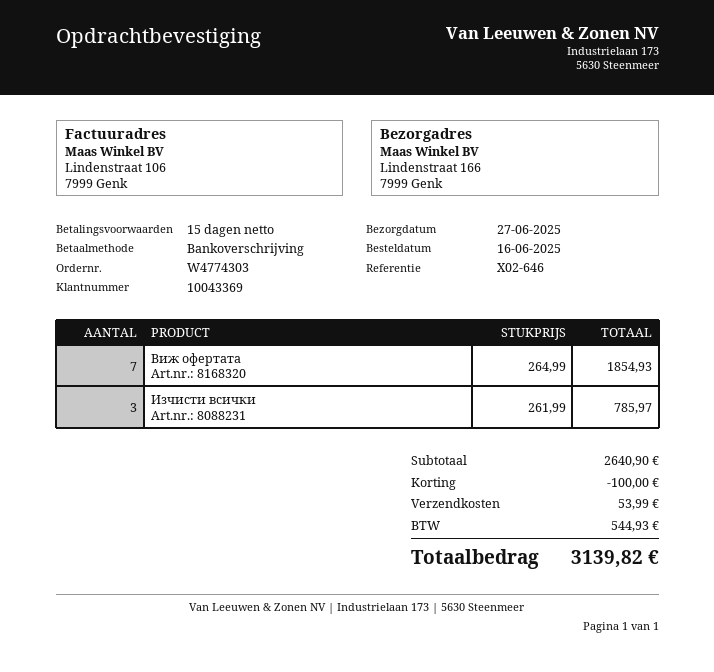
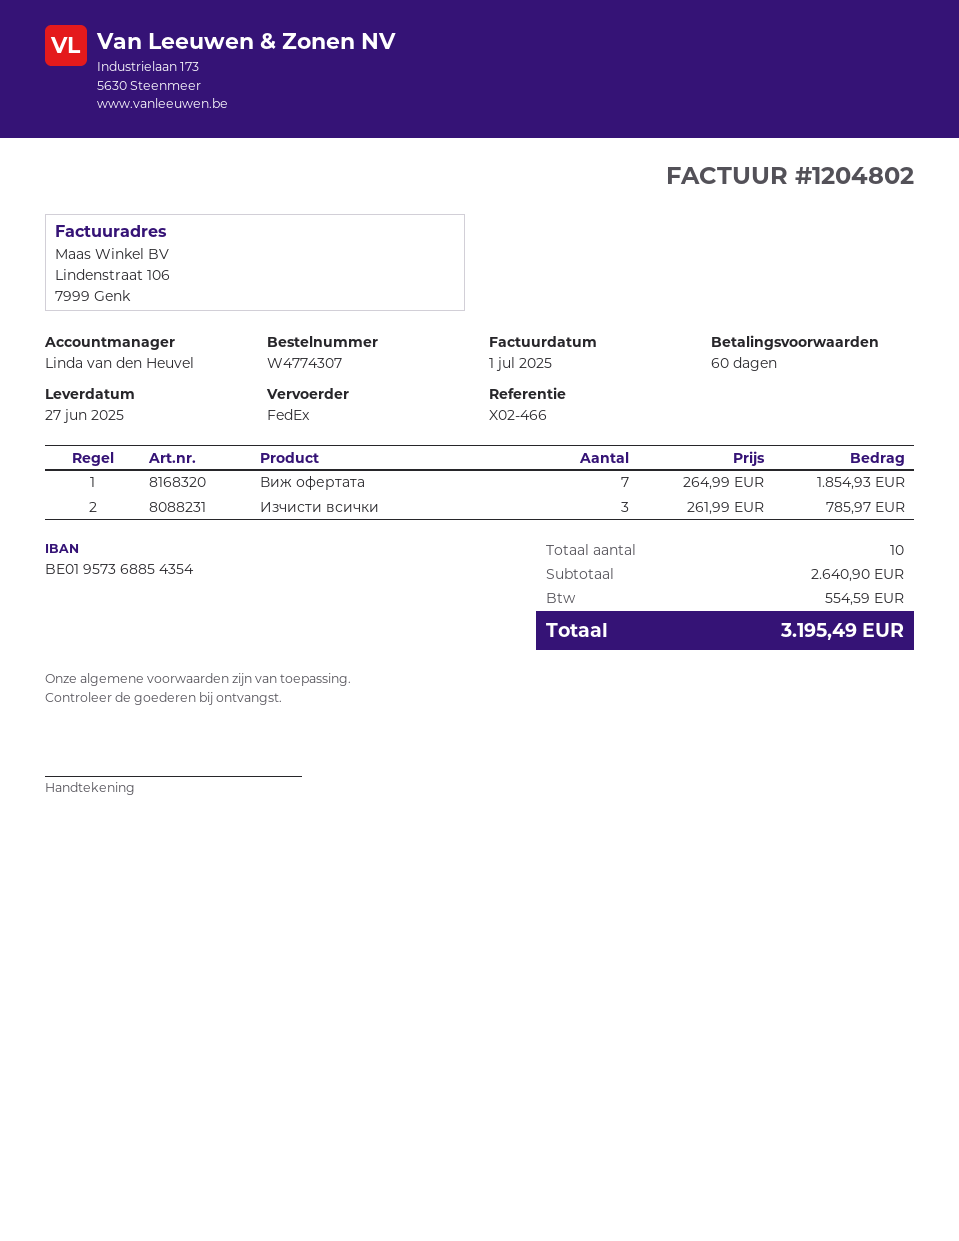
order number: W4774303 -> W4774307
payment terms: 15 days -> 60 days
reference: X02-646 -> X02-466
discount: 100.00 -> none
shipping: 53.99 -> none
tax: 544.93 -> 554.59
total: 3139.82 -> 3195.49

